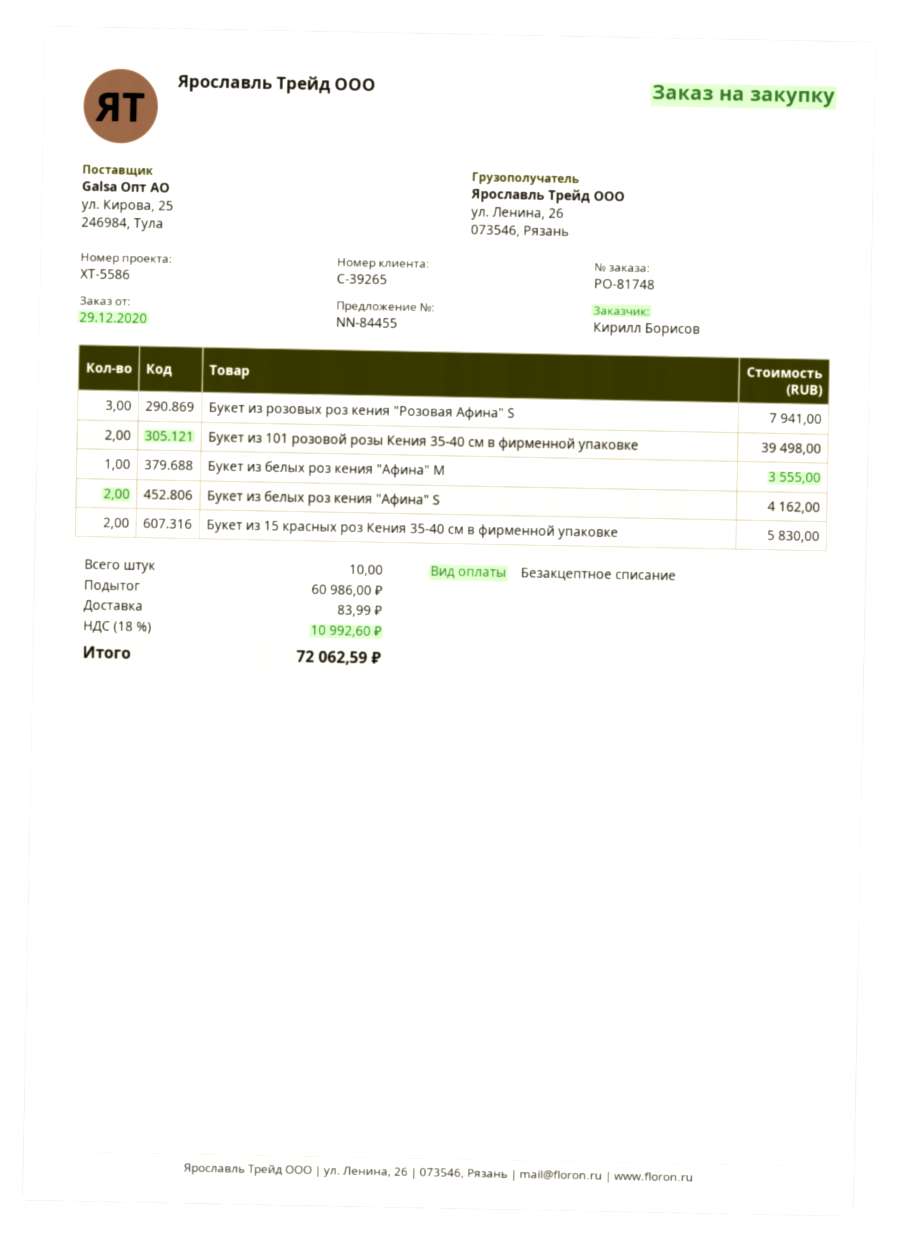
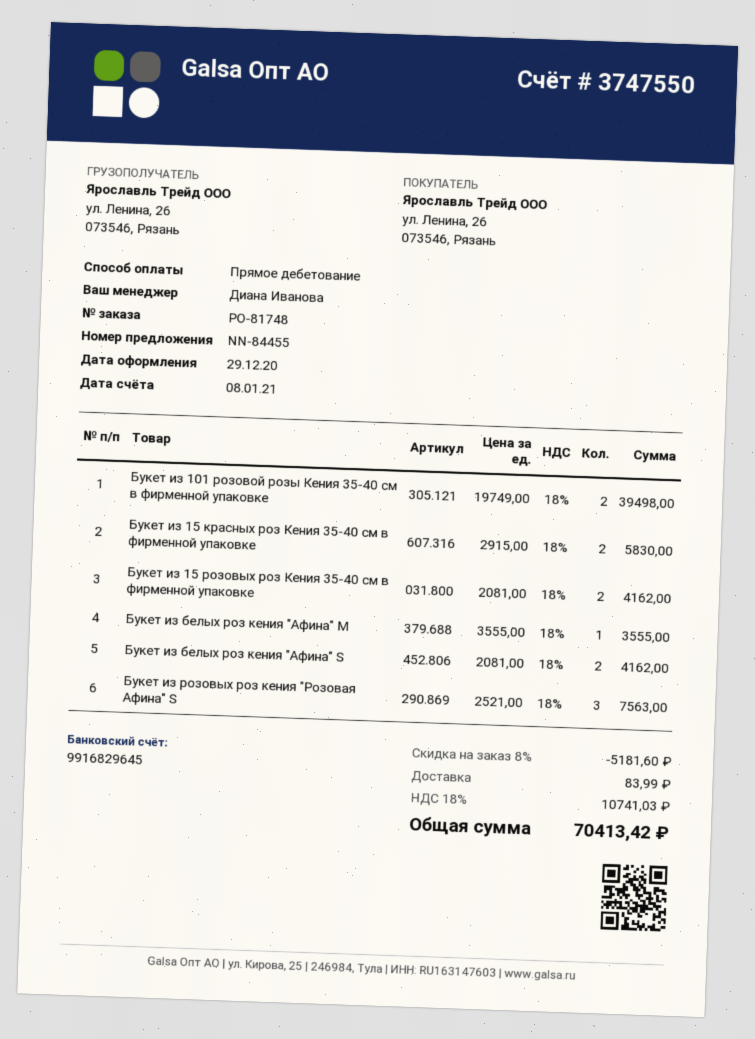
Букет из розовых роз кения "Розовая Афина" S: 3 for 7941.00 -> 3 for 7563.00
Букет из 15 розовых роз Кения 35-40 см в фирменной упаковке: none -> 2 for 4162.00
discount: none -> 8% = 5181.60
tax: 18% = 10992.60 -> 18% = 10741.03
total: 72062.59 -> 70413.42

